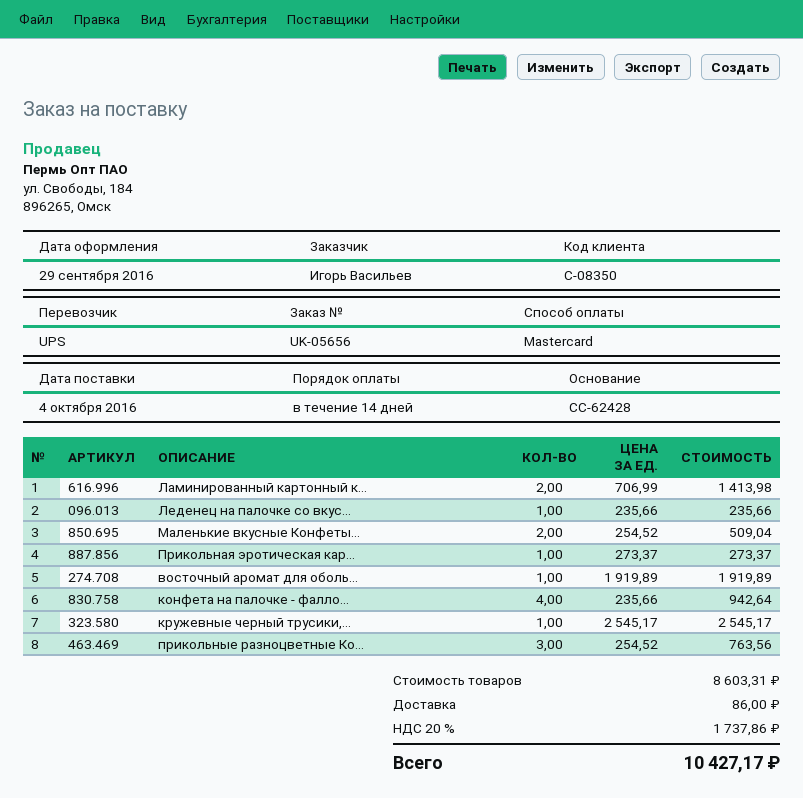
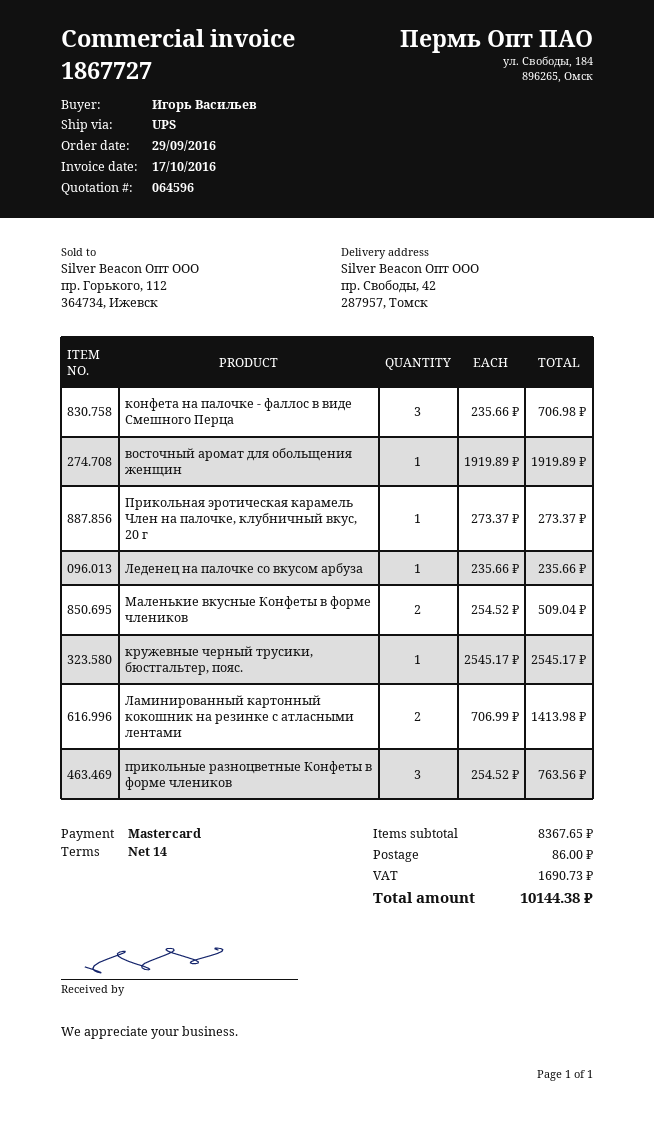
конфета на палочке - фалло...: 4 x 235.66 = 942.64 -> 3 x 235.66 = 706.98
subtotal: 8603.31 -> 8367.65
tax: 1737.86 -> 1690.73
total: 10427.17 -> 10144.38

